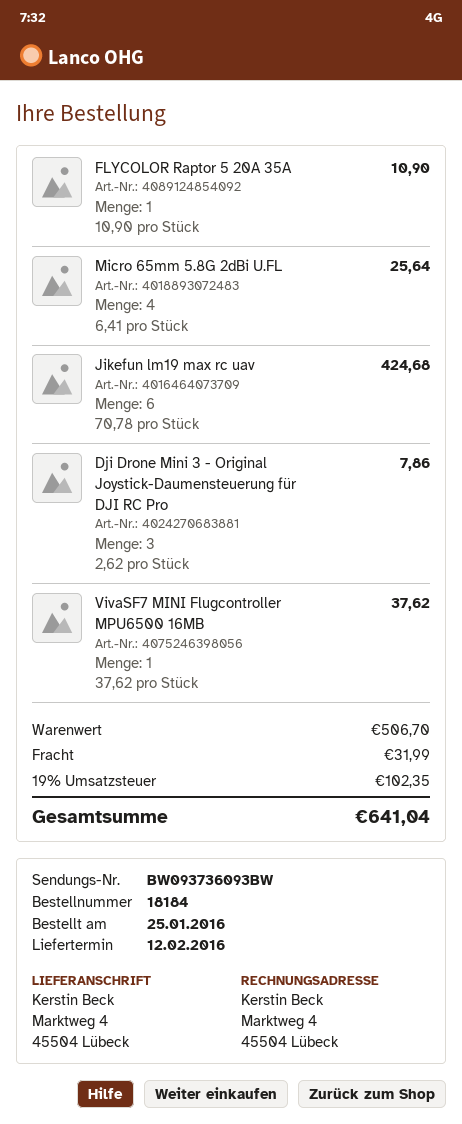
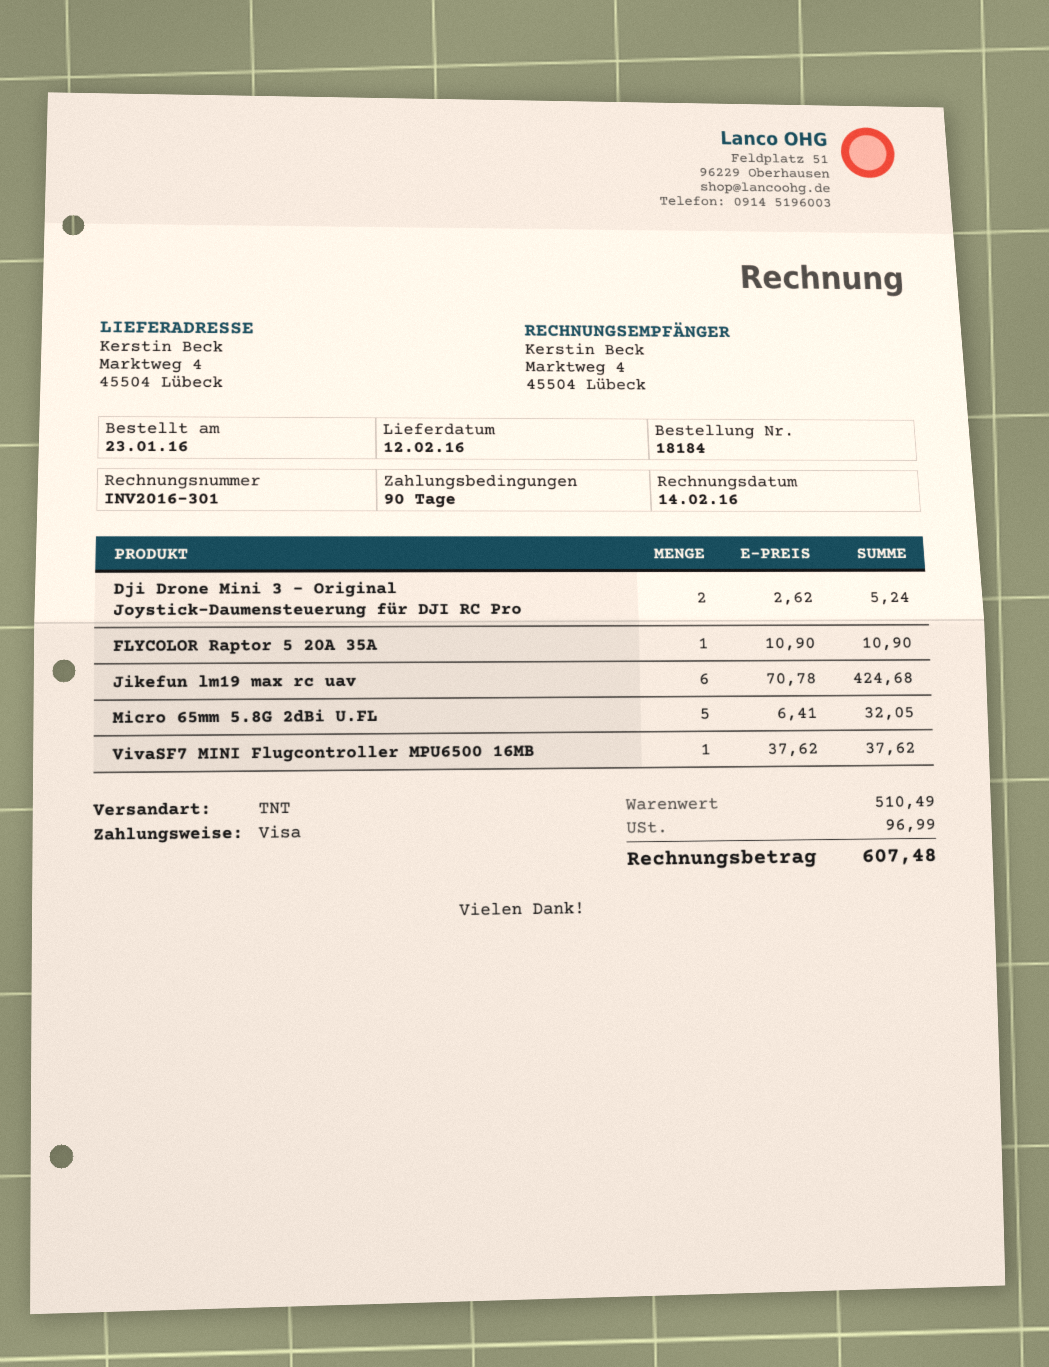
order date: 2016-01-25 -> 2016-01-23
Micro 65mm 5.8G 2dBi U.FL: 4 x 6.41 = 25.64 -> 5 x 6.41 = 32.05
Dji Drone Mini 3 - Original Joystick-Daumensteuerung für DJI RC Pro: 3 x 2.62 = 7.86 -> 2 x 2.62 = 5.24
subtotal: 506.70 -> 510.49
shipping: 31.99 -> none
tax: 102.35 -> 96.99
total: 641.04 -> 607.48

